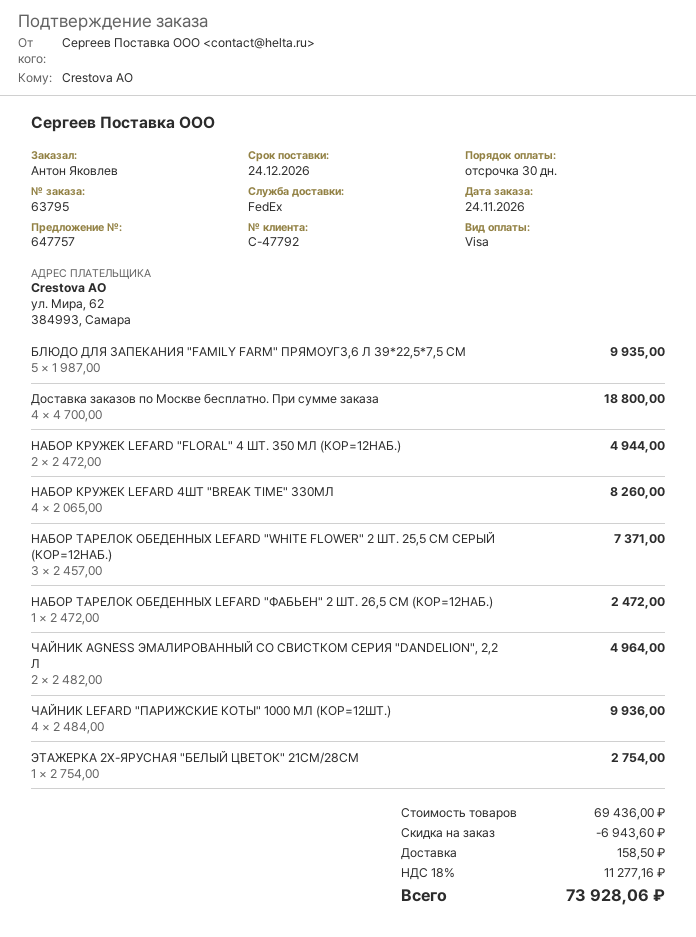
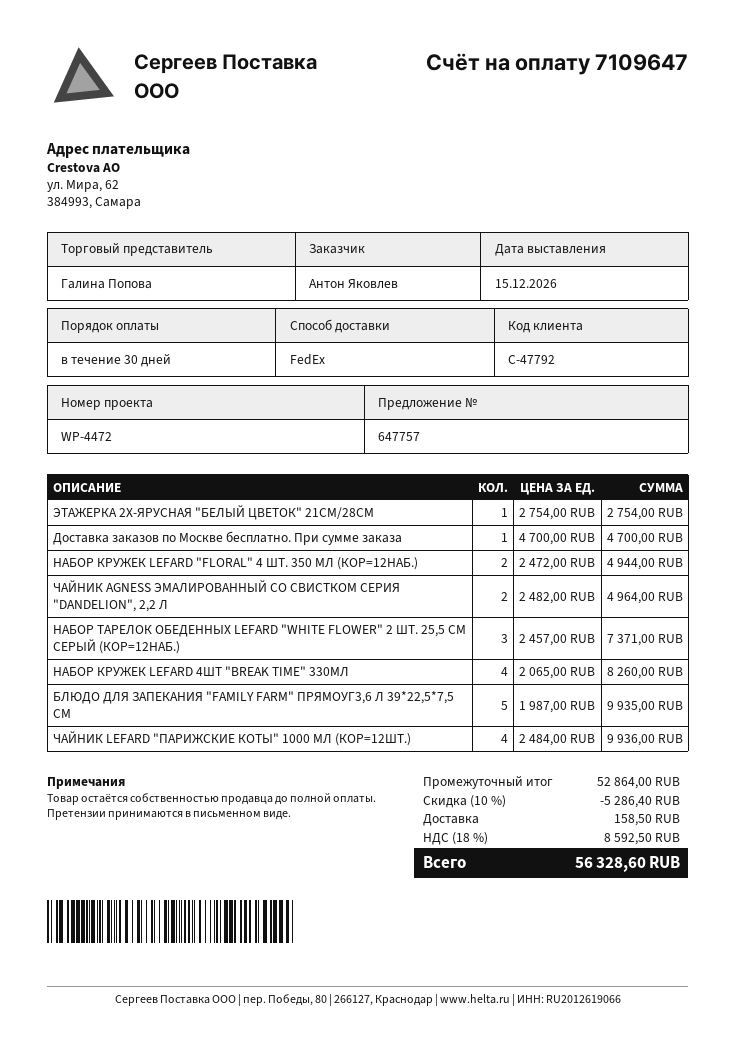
Доставка заказов по Москве бесплатно. При сумме заказа: 4 x 4700.00 = 18800.00 -> 1 x 4700.00 = 4700.00
НАБОР ТАРЕЛОК ОБЕДЕННЫХ LEFARD "ФАБЬЕН" 2 ШТ. 26,5 СМ (КОР=12НАБ.): 1 x 2472.00 = 2472.00 -> none
subtotal: 69436.00 -> 52864.00
discount: 6943.60 -> 5286.40
tax: 18% = 11277.16 -> 18% = 8592.50
total: 73928.06 -> 56328.60

